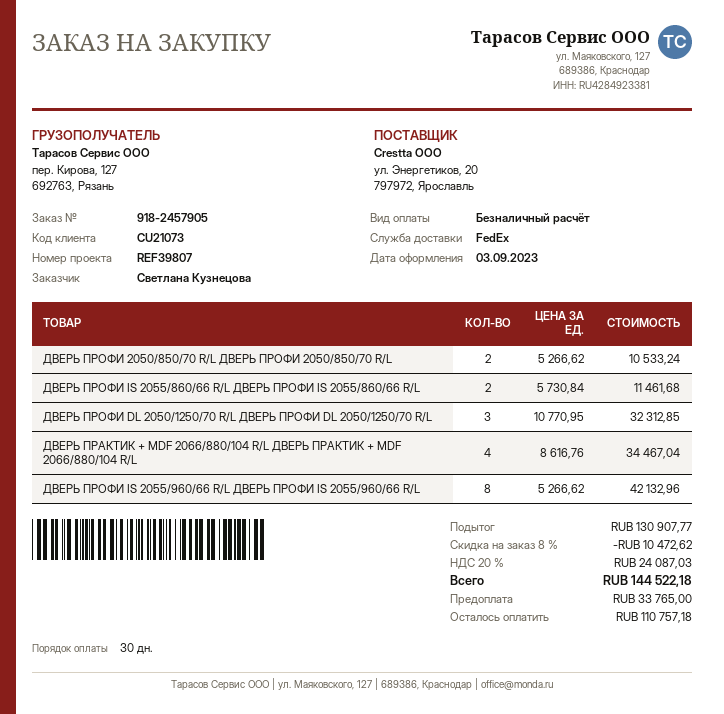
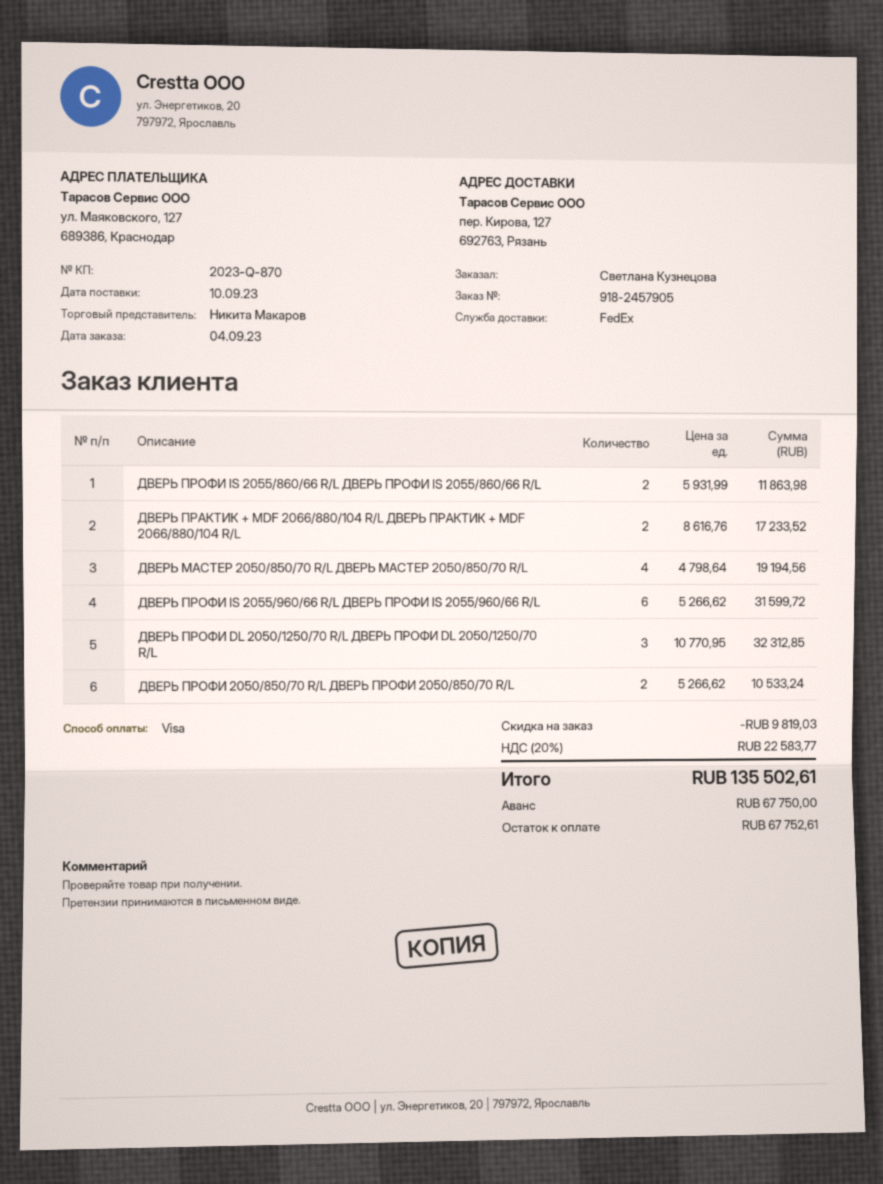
order date: 2023-09-03 -> 2023-09-04
payment method: bank transfer -> Visa
ДВЕРЬ ПРОФИ IS 2055/860/66 R/L ДВЕРЬ ПРОФИ IS 2055/860/66 R/L: 2 x 5730.84 = 11461.68 -> 2 x 5931.99 = 11863.98
ДВЕРЬ ПРАКТИК + MDF 2066/880/104 R/L ДВЕРЬ ПРАКТИК + MDF 2066/880/104 R/L: 4 x 8616.76 = 34467.04 -> 2 x 8616.76 = 17233.52
ДВЕРЬ ПРОФИ IS 2055/960/66 R/L ДВЕРЬ ПРОФИ IS 2055/960/66 R/L: 8 x 5266.62 = 42132.96 -> 6 x 5266.62 = 31599.72
ДВЕРЬ МАСТЕР 2050/850/70 R/L ДВЕРЬ МАСТЕР 2050/850/70 R/L: none -> 4 x 4798.64 = 19194.56
discount: 10472.62 -> 9819.03
tax: 20% = 24087.03 -> 20% = 22583.77
total: 144522.18 -> 135502.61
deposit: 33765.00 -> 67750.00
balance: 110757.18 -> 67752.61

